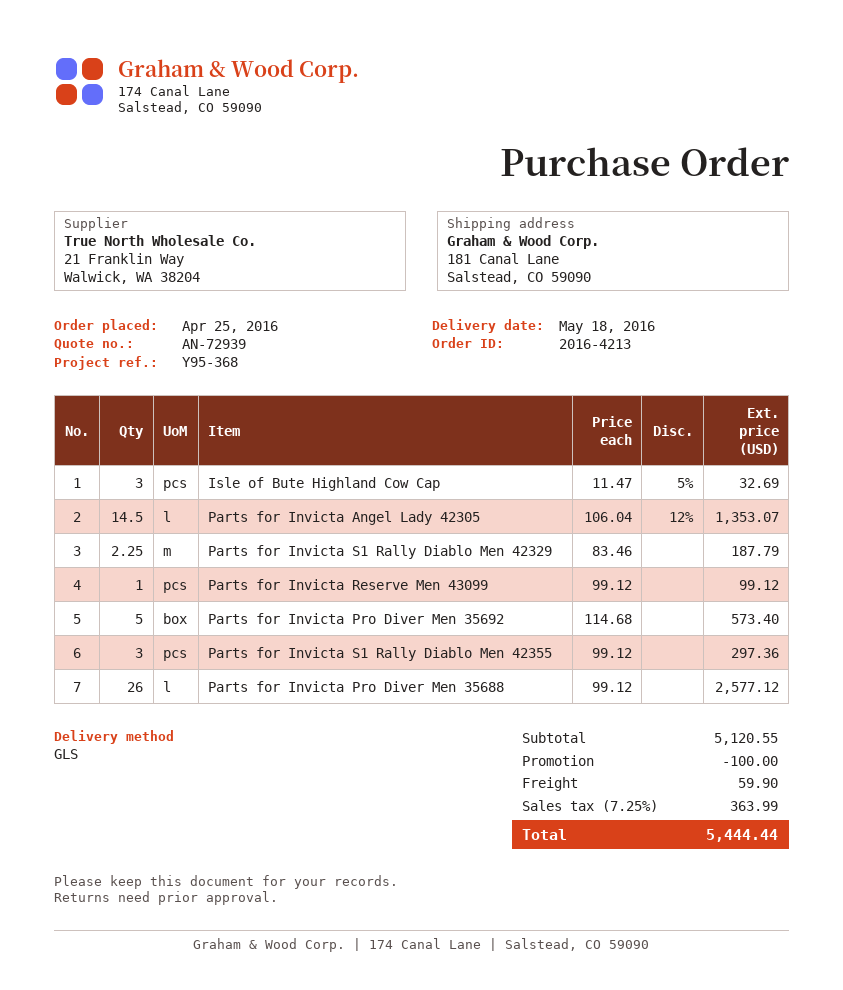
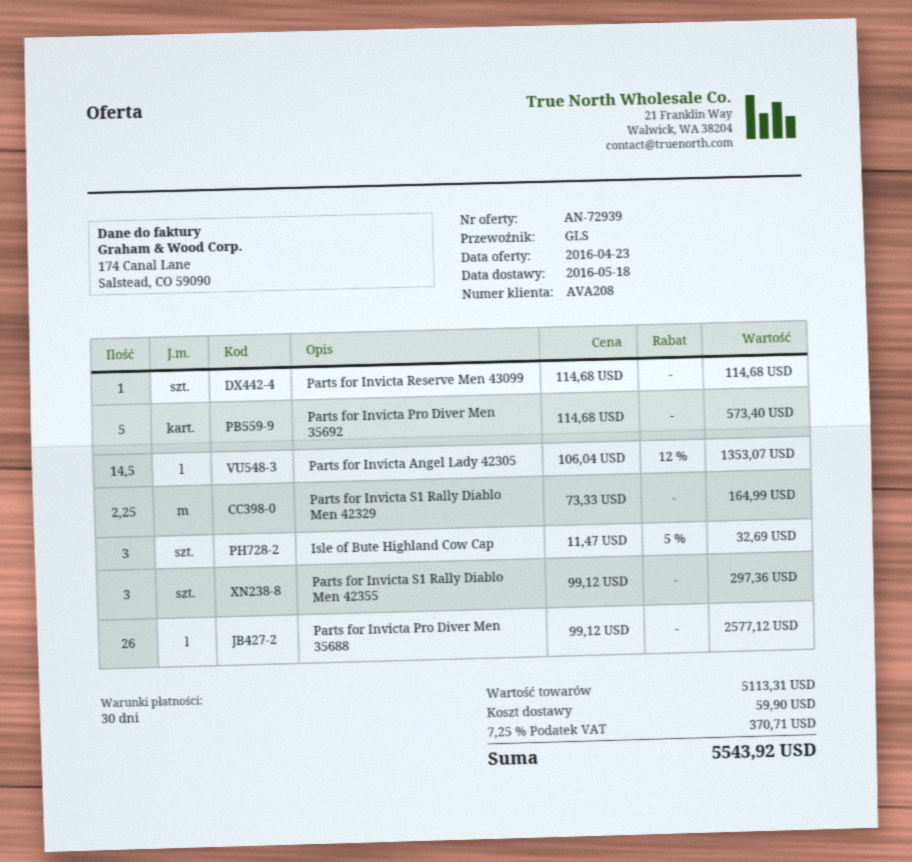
Parts for Invicta S1 Rally Diablo Men 42329: 2.25 x 83.46 = 187.79 -> 2.25 x 73.33 = 164.99
Parts for Invicta Reserve Men 43099: 1 x 99.12 = 99.12 -> 1 x 114.68 = 114.68
subtotal: 5120.55 -> 5113.31
discount: 100.00 -> none
tax: 7.25% = 363.99 -> 7.25% = 370.71
total: 5444.44 -> 5543.92

